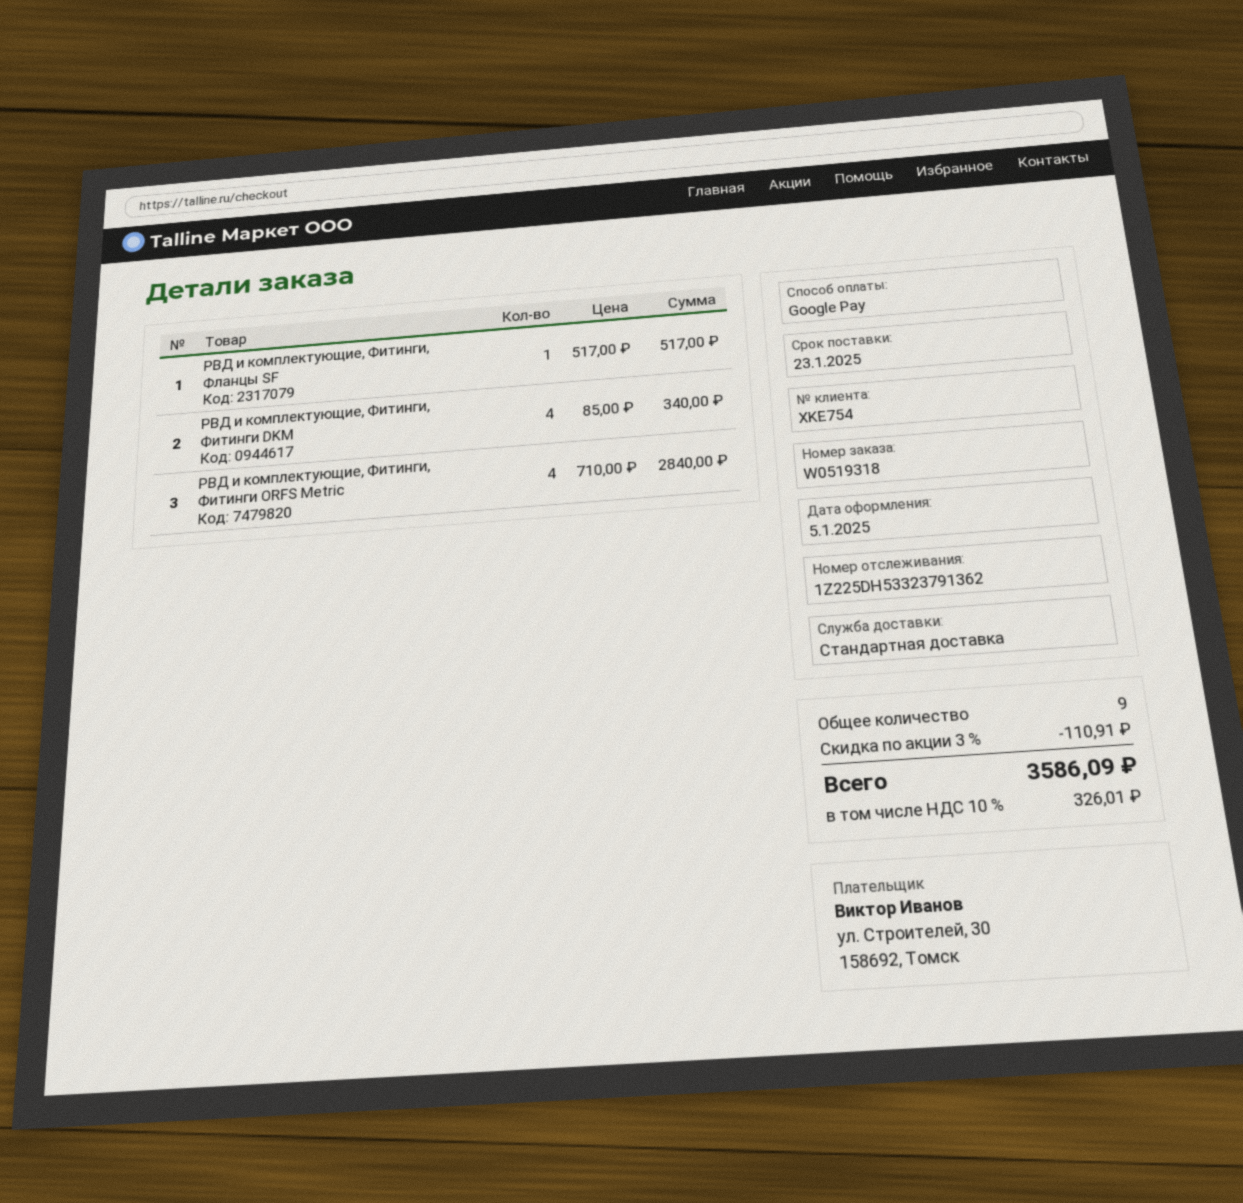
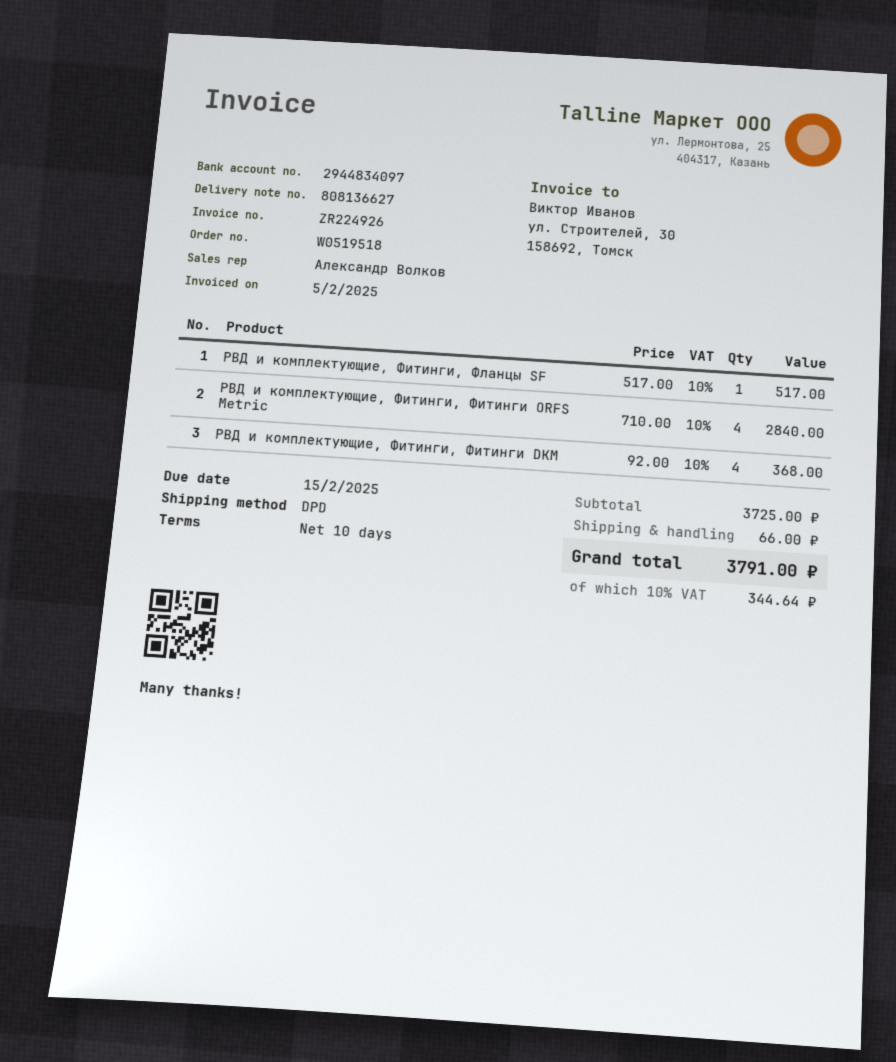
order number: W0519318 -> W0519518
shipping method: standard -> DPD
РВД и комплектующие, Фитинги, Фитинги DKM: 4 x 85.00 = 340.00 -> 4 x 92.00 = 368.00
discount: 3% = 110.91 -> none
shipping: none -> 66.00
tax: 10% = 326.01 -> 10% = 344.64
total: 3586.09 -> 3791.00

